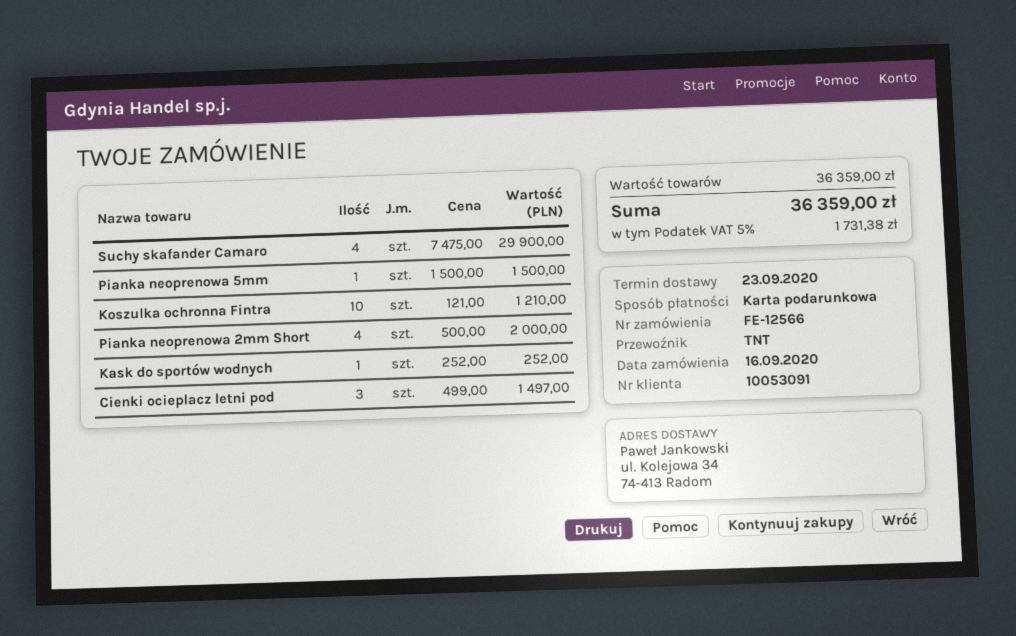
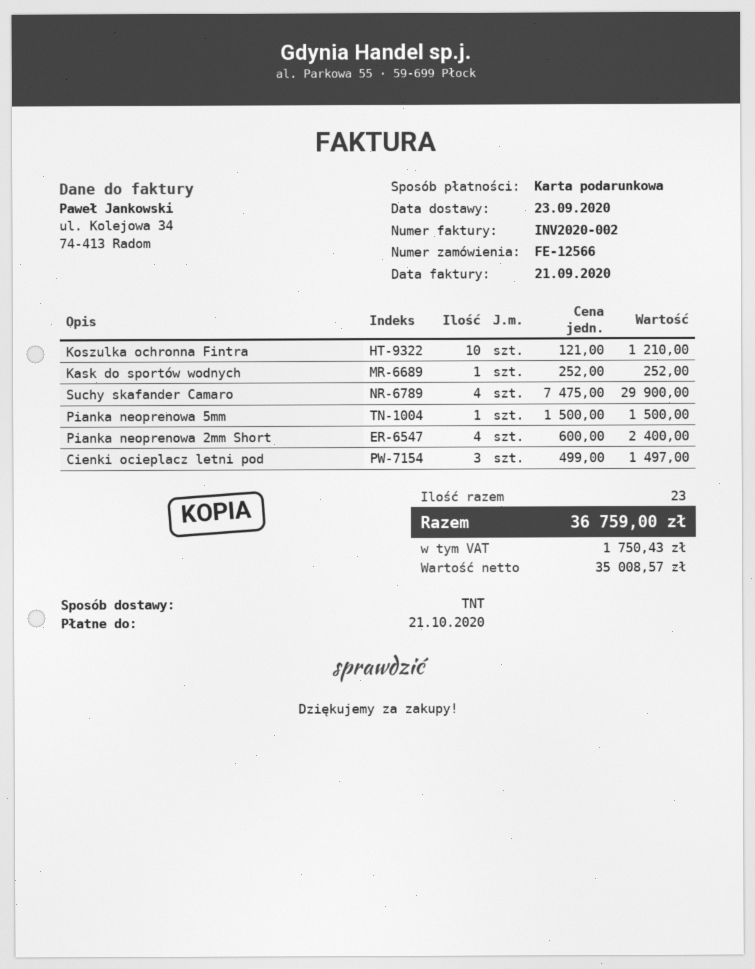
Pianka neoprenowa 2mm Short: 4 x 500.00 = 2000.00 -> 4 x 600.00 = 2400.00
tax: 1731.38 -> 1750.43
total: 36359.00 -> 36759.00

